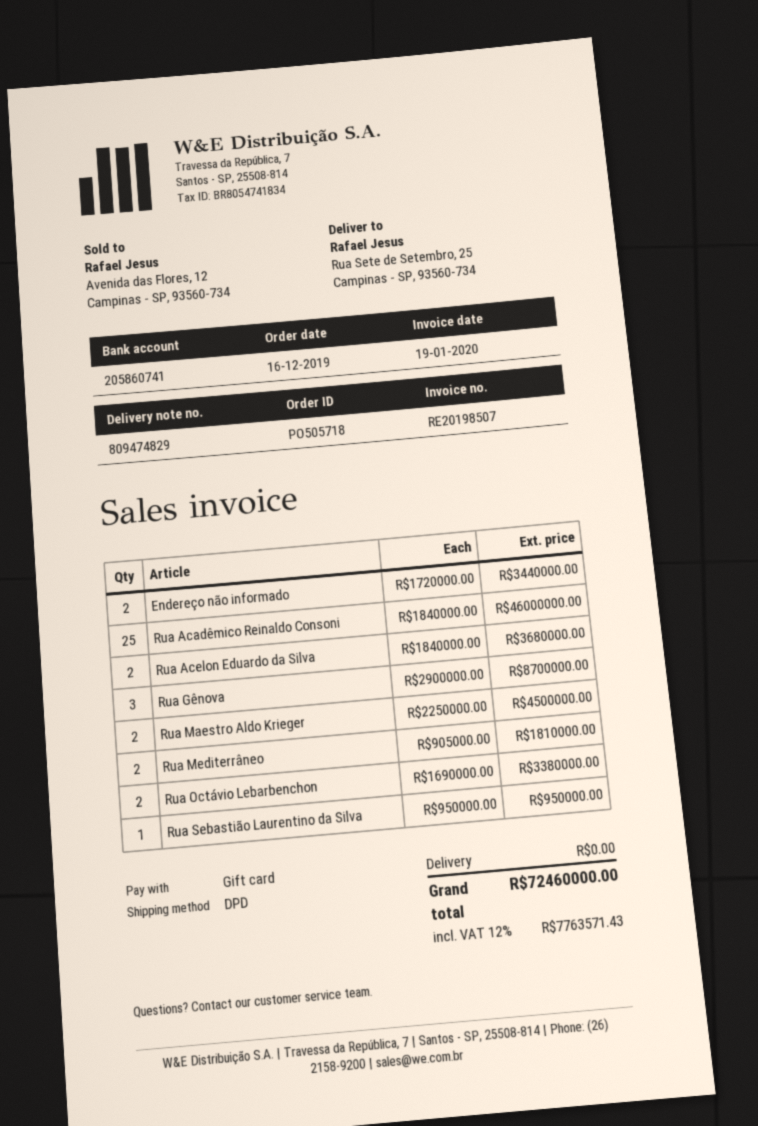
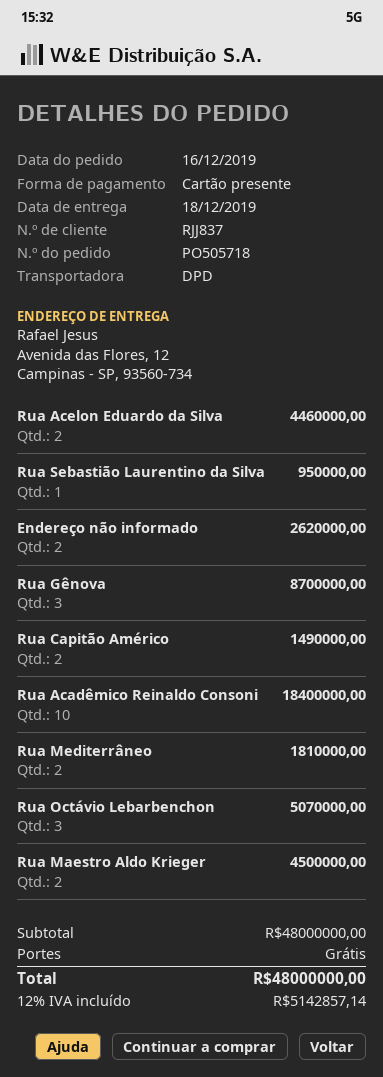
ship to: Rua Sete de Setembro, 25, Campinas - SP, 93560-734 -> Avenida das Flores, 12, Campinas - SP, 93560-734
Endereço não informado: 2 for 3440000.00 -> 2 for 2620000.00
Rua Acadêmico Reinaldo Consoni: 25 for 46000000.00 -> 10 for 18400000.00
Rua Acelon Eduardo da Silva: 2 for 3680000.00 -> 2 for 4460000.00
Rua Octávio Lebarbenchon: 2 for 3380000.00 -> 3 for 5070000.00
Rua Capitão Américo: none -> 2 for 1490000.00
tax: 12% = 7763571.43 -> 12% = 5142857.14
total: 72460000.00 -> 48000000.00

